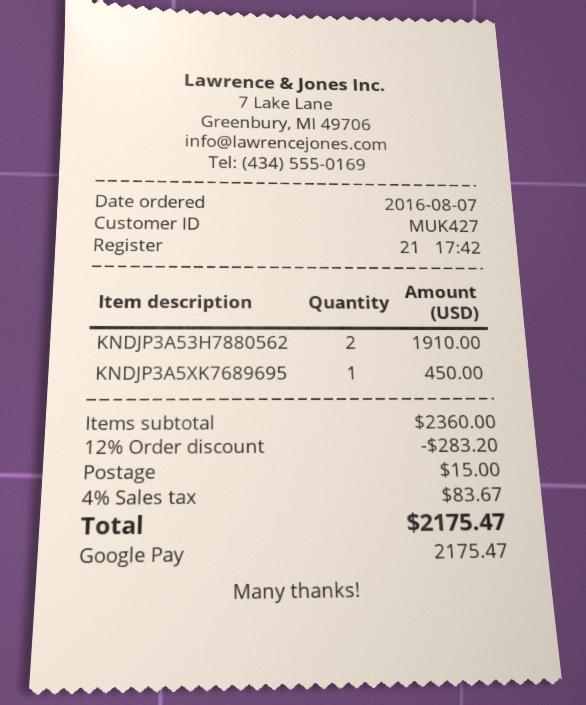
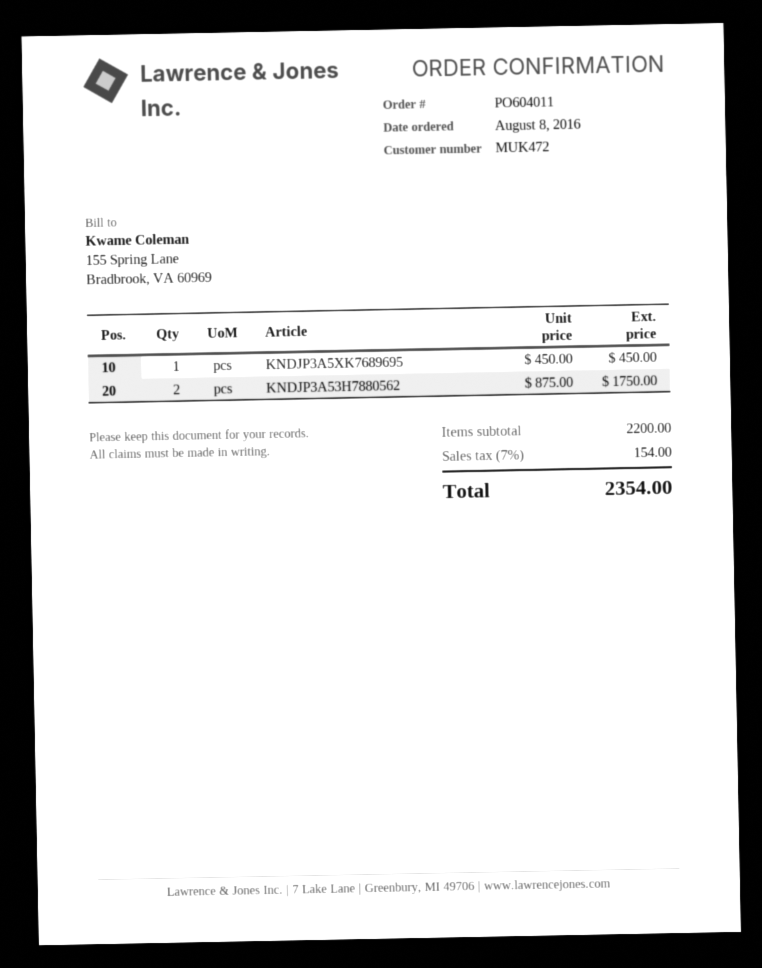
order date: 2016-08-07 -> 2016-08-08
customer number: MUK427 -> MUK472
KNDJP3A53H7880562: 2 for 1910.00 -> 2 for 1750.00
subtotal: 2360.00 -> 2200.00
discount: 12% = 283.20 -> none
shipping: 15.00 -> none
tax: 4% = 83.67 -> 7% = 154.00
total: 2175.47 -> 2354.00

